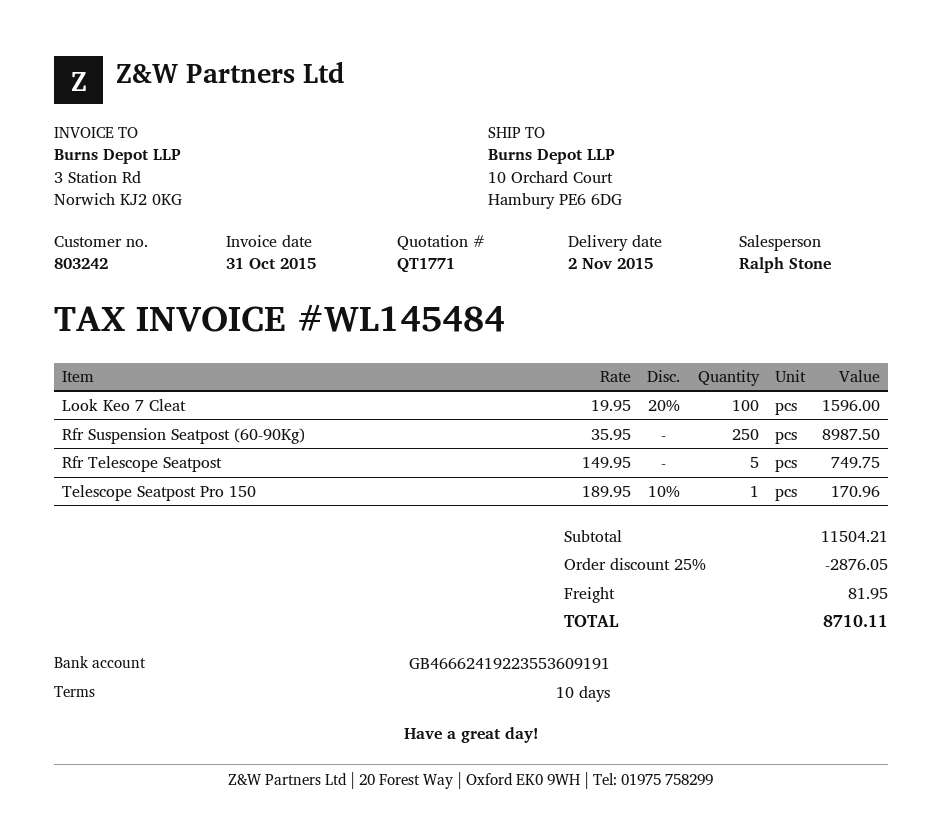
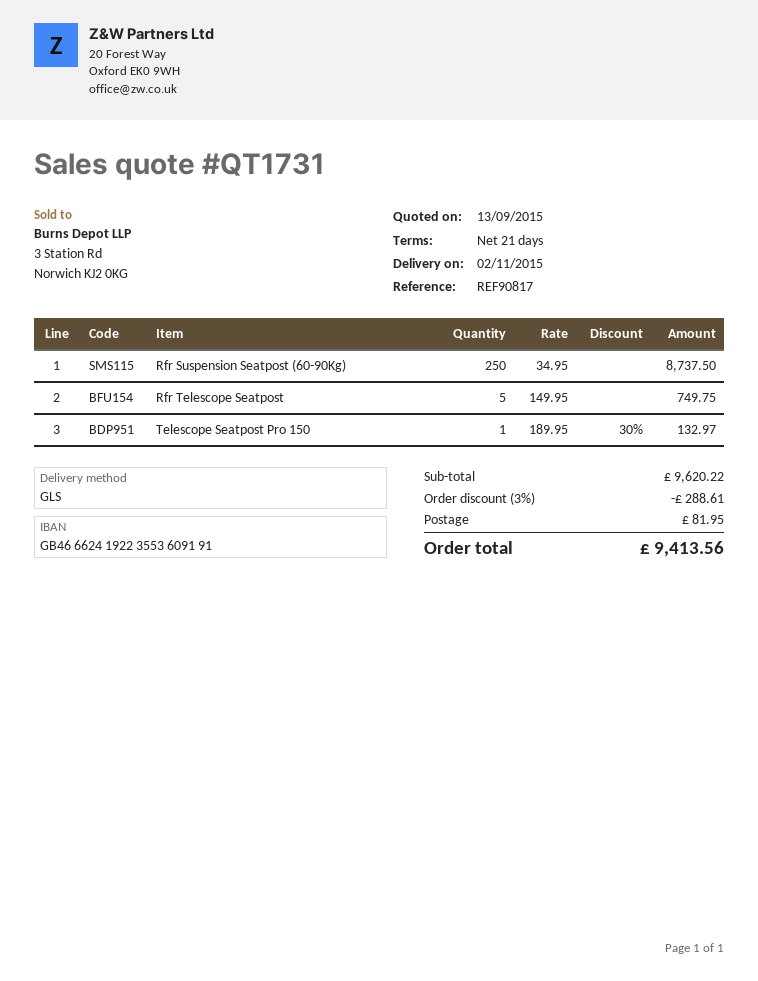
quote number: QT1771 -> QT1731
payment terms: 10 days -> 21 days
Look Keo 7 Cleat: 100 x 19.95 - 20% = 1596.00 -> none
Rfr Suspension Seatpost (60-90Kg): 250 x 35.95 = 8987.50 -> 250 x 34.95 = 8737.50
Telescope Seatpost Pro 150: 1 x 189.95 - 10% = 170.96 -> 1 x 189.95 - 30% = 132.97
subtotal: 11504.21 -> 9620.22
discount: 25% = 2876.05 -> 3% = 288.61
total: 8710.11 -> 9413.56

